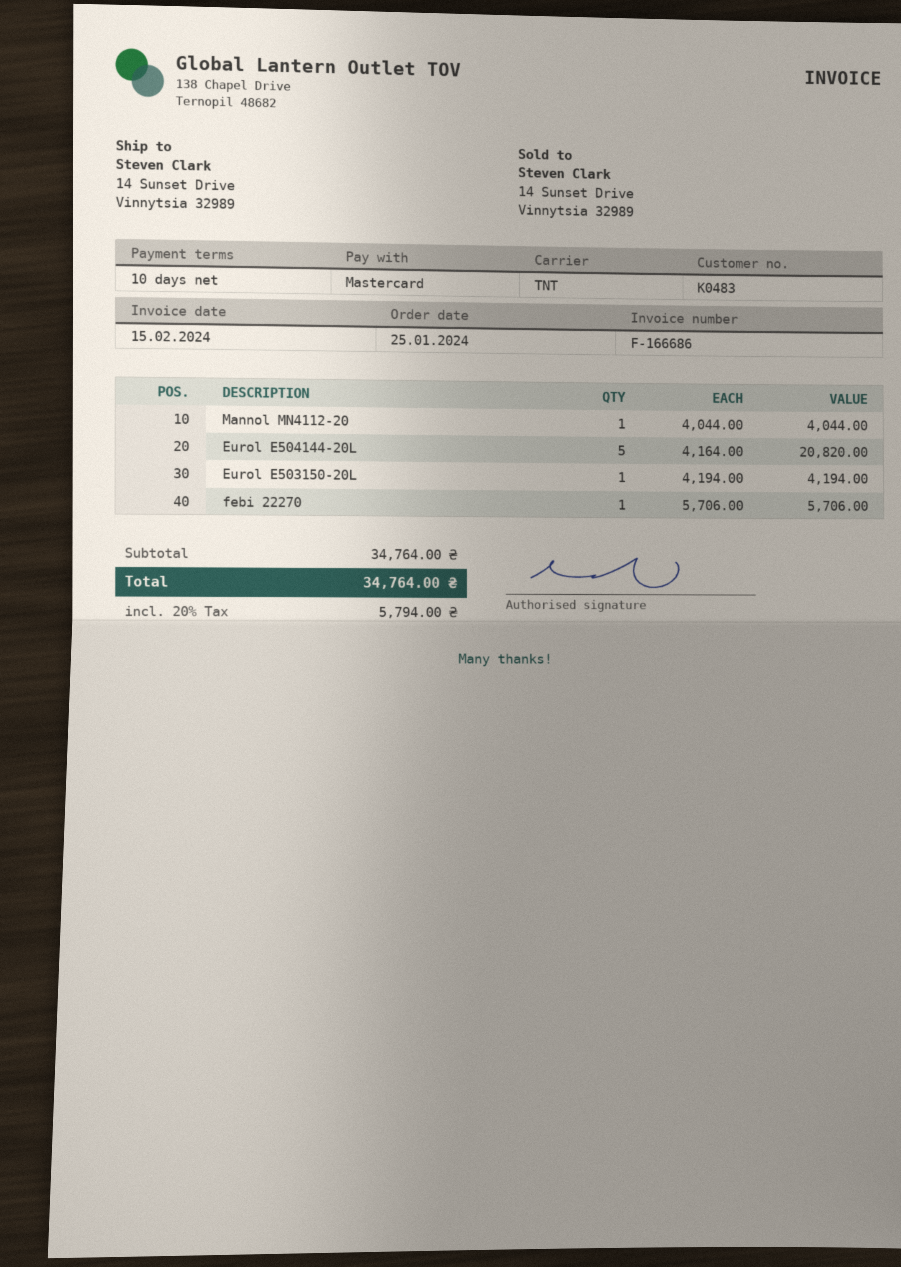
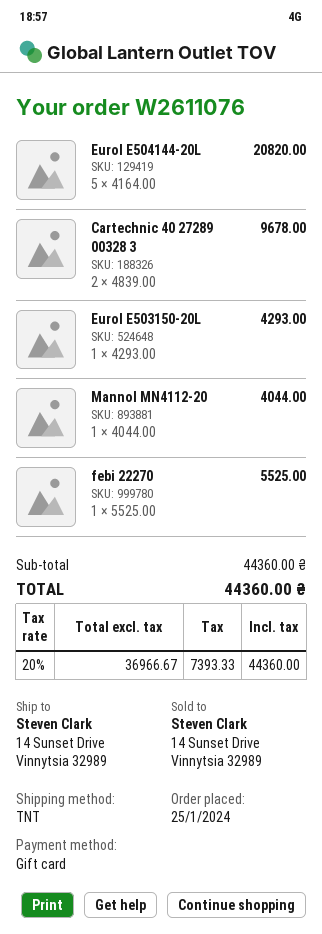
payment method: Mastercard -> gift card
Eurol E503150-20L: 1 x 4194.00 = 4194.00 -> 1 x 4293.00 = 4293.00
febi 22270: 1 x 5706.00 = 5706.00 -> 1 x 5525.00 = 5525.00
Cartechnic 40 27289 00328 3: none -> 2 x 4839.00 = 9678.00
subtotal: 34764.00 -> 44360.00
tax: 20% = 5794.00 -> 20% = 7393.33
total: 34764.00 -> 44360.00

